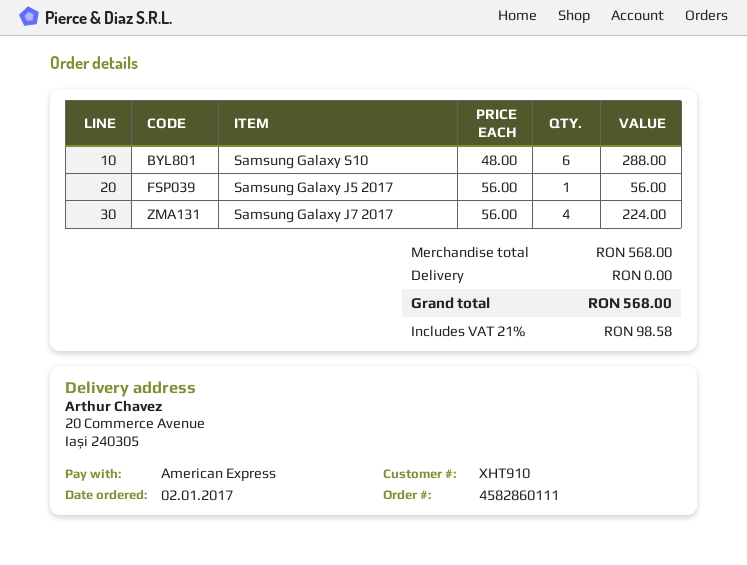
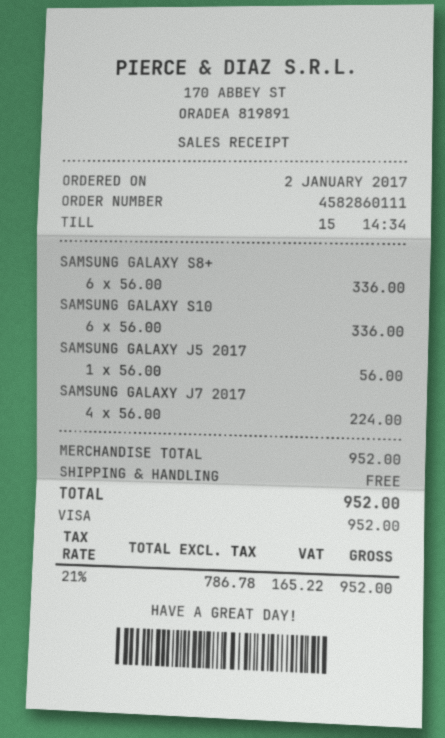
payment method: American Express -> Visa
Samsung Galaxy S10: 6 x 48.00 = 288.00 -> 6 x 56.00 = 336.00
SAMSUNG GALAXY S8+: none -> 6 x 56.00 = 336.00
subtotal: 568.00 -> 952.00
tax: 21% = 98.58 -> 21% = 165.22
total: 568.00 -> 952.00

